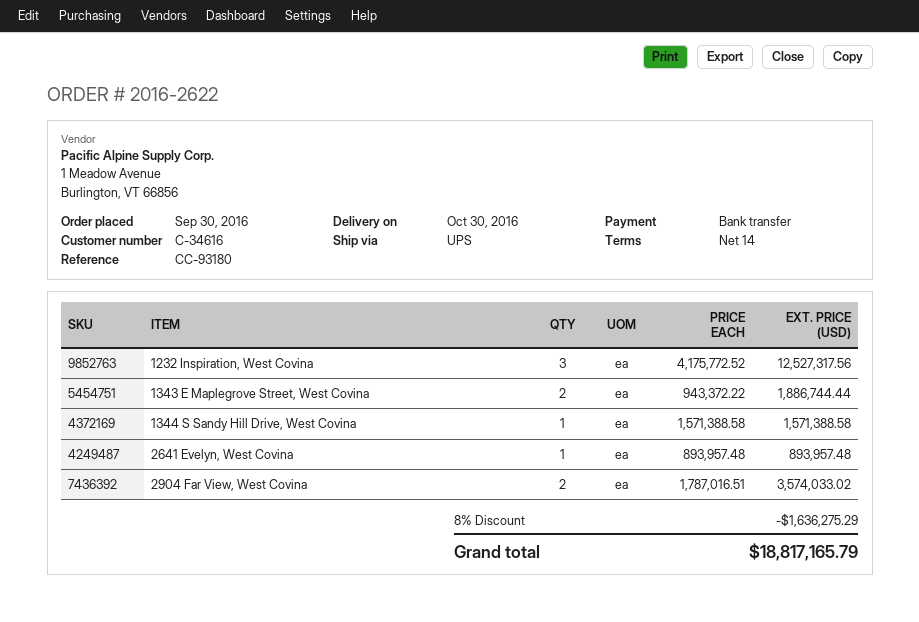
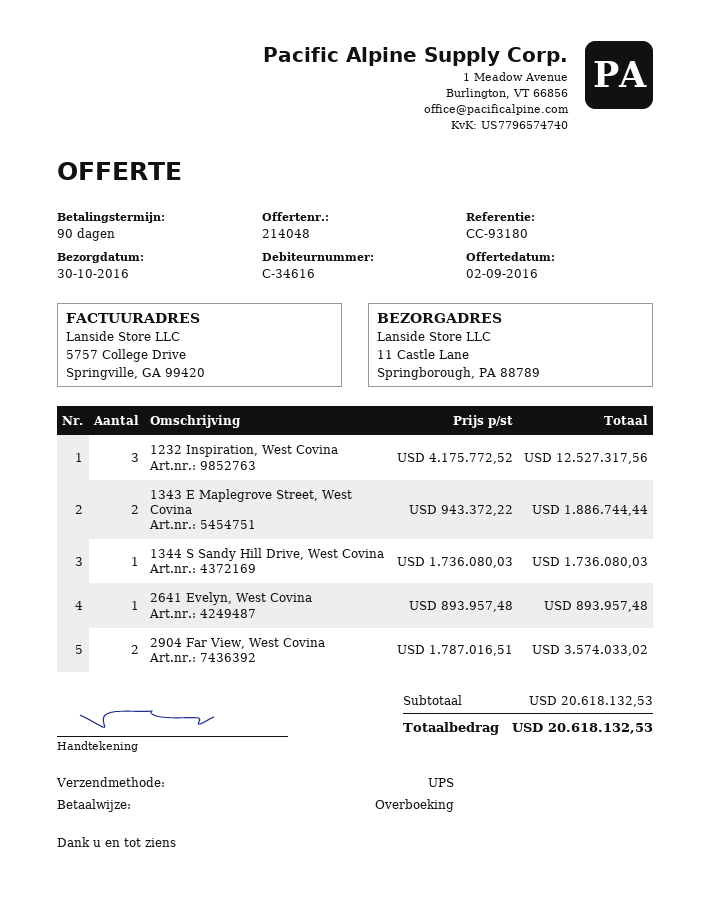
payment terms: 14 days -> 90 days
1344 S Sandy Hill Drive, West Covina: 1 x 1571388.58 = 1571388.58 -> 1 x 1736080.03 = 1736080.03
discount: 8% = 1636275.29 -> none
total: 18817165.79 -> 20618132.53

